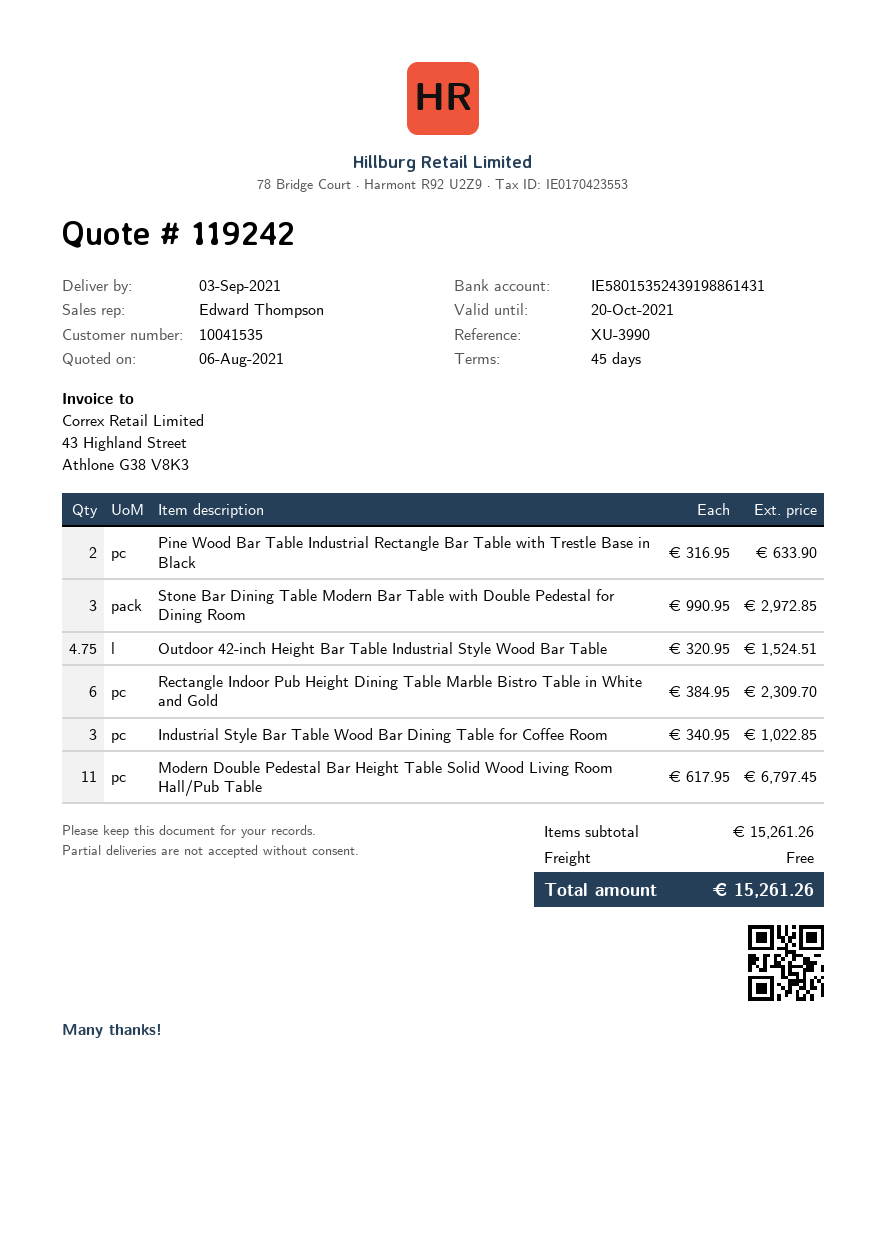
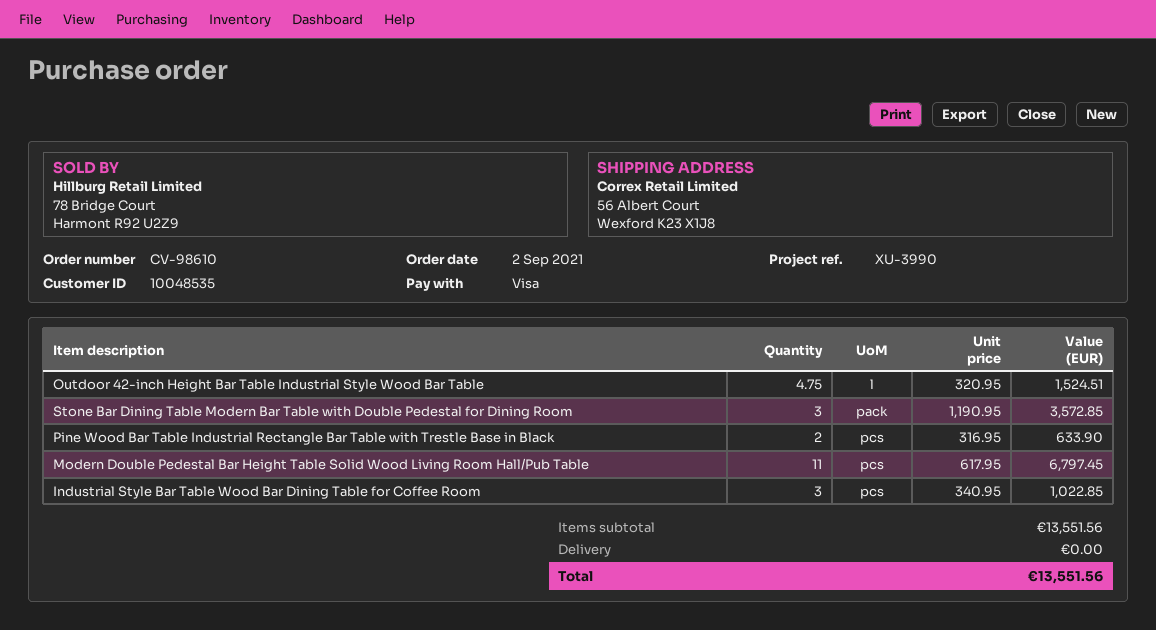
customer number: 10041535 -> 10048535
Stone Bar Dining Table Modern Bar Table with Double Pedestal for Dining Room: 3 x 990.95 = 2972.85 -> 3 x 1190.95 = 3572.85
Rectangle Indoor Pub Height Dining Table Marble Bistro Table in White and Gold: 6 x 384.95 = 2309.70 -> none
subtotal: 15261.26 -> 13551.56
total: 15261.26 -> 13551.56

